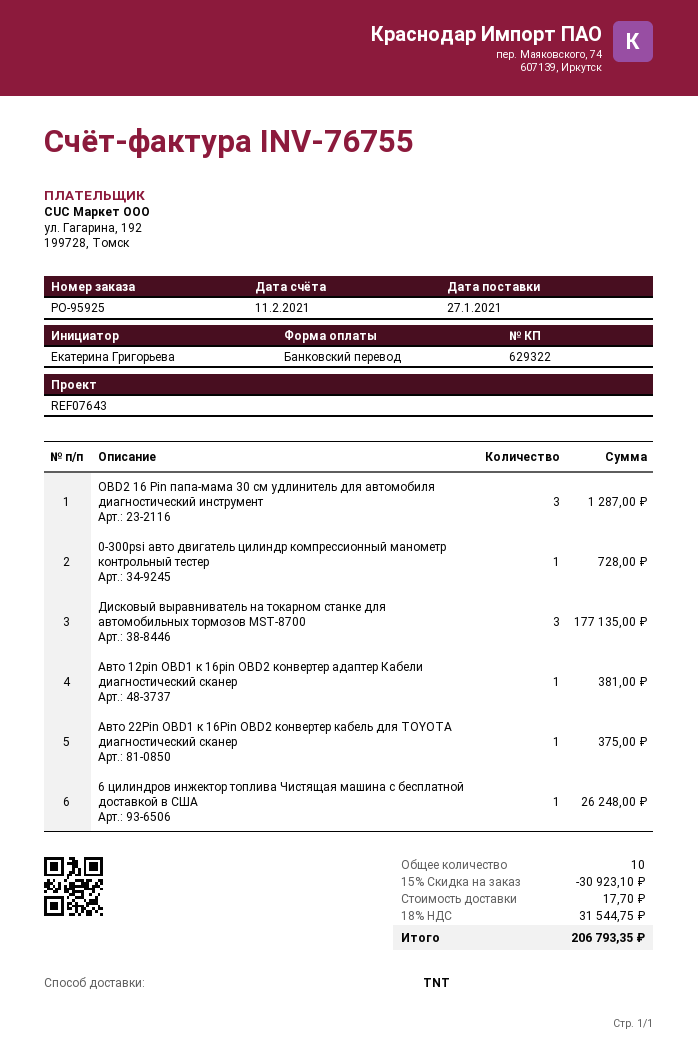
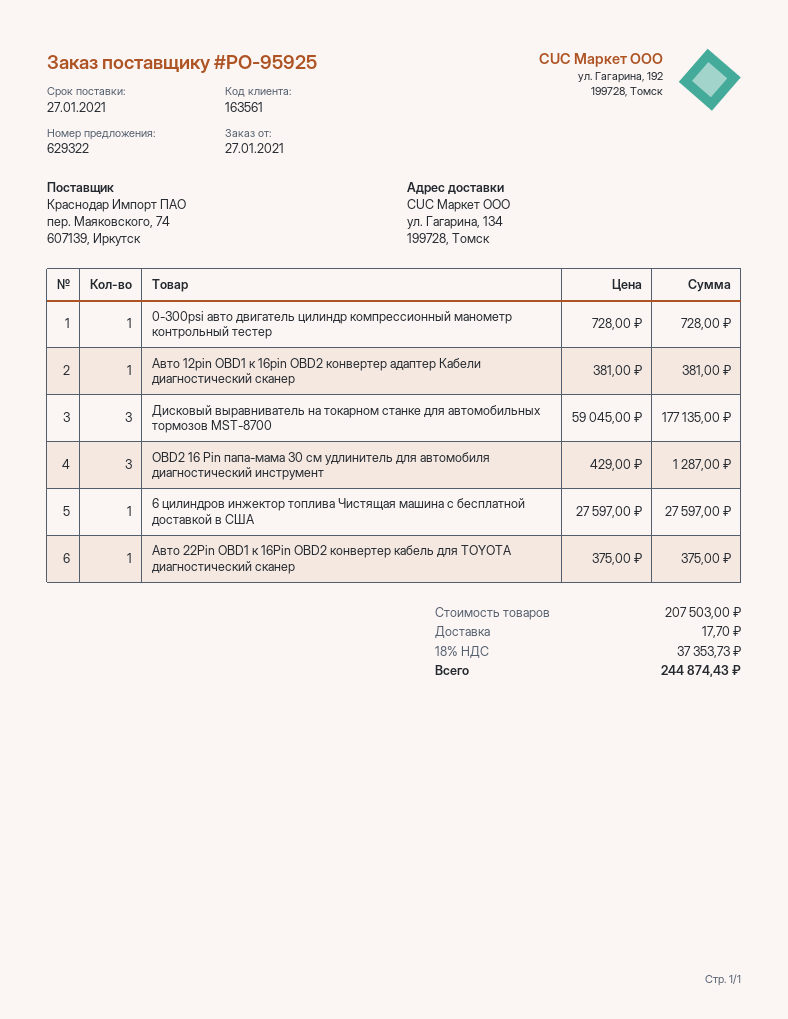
6 цилиндров инжектор топлива Чистящая машина с бесплатной доставкой в США: 1 for 26248.00 -> 1 for 27597.00
discount: 15% = 30923.10 -> none
tax: 18% = 31544.75 -> 18% = 37353.73
total: 206793.35 -> 244874.43

